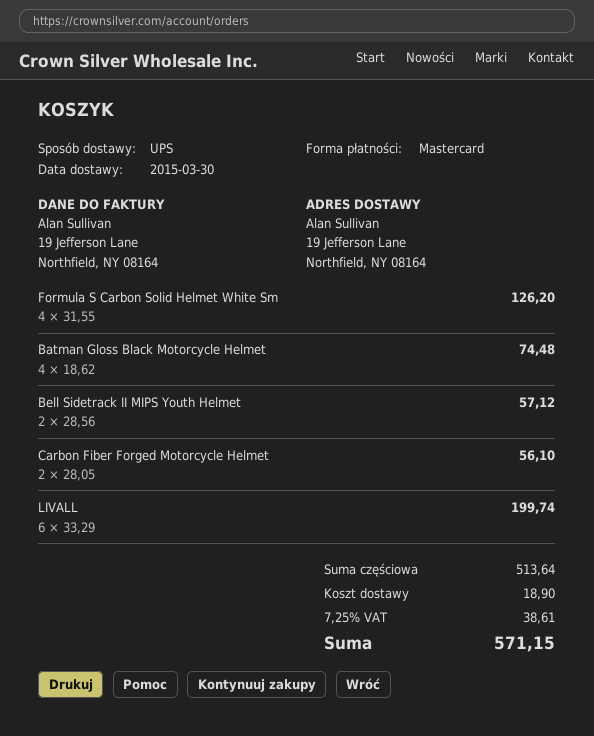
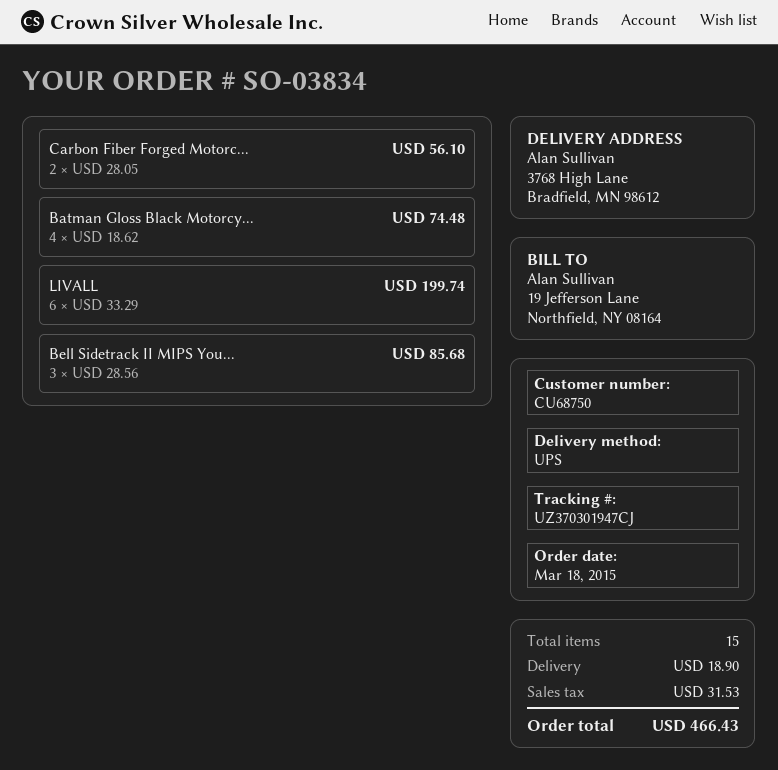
ship to: 19 Jefferson Lane, Northfield, NY 08164 -> 3768 High Lane, Bradfield, MN 98612
Formula S Carbon Solid Helmet White Sm: 4 x 31.55 = 126.20 -> none
Bell Sidetrack II MIPS Youth Helmet: 2 x 28.56 = 57.12 -> 3 x 28.56 = 85.68
tax: 38.61 -> 31.53
total: 571.15 -> 466.43

